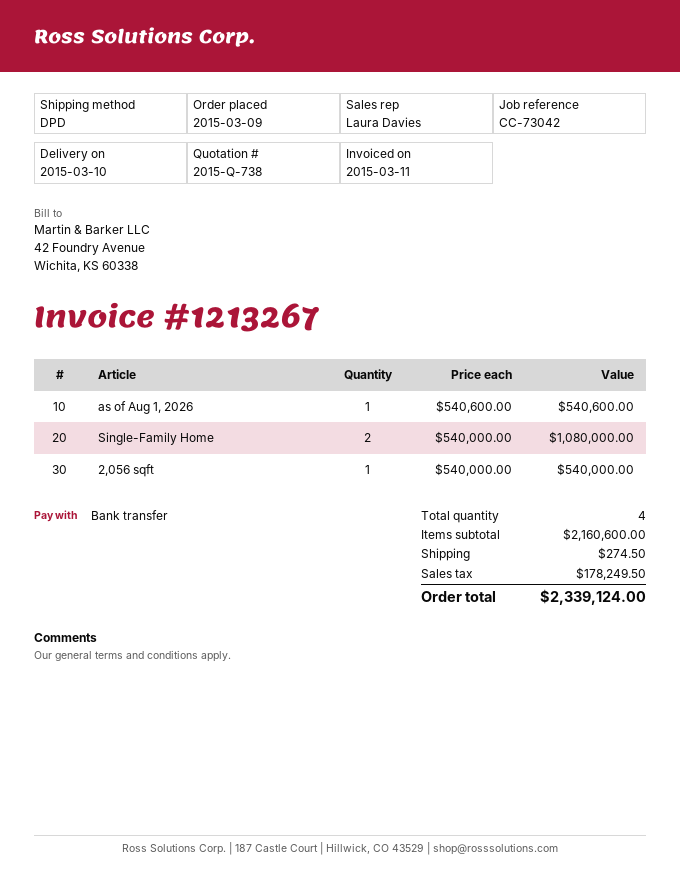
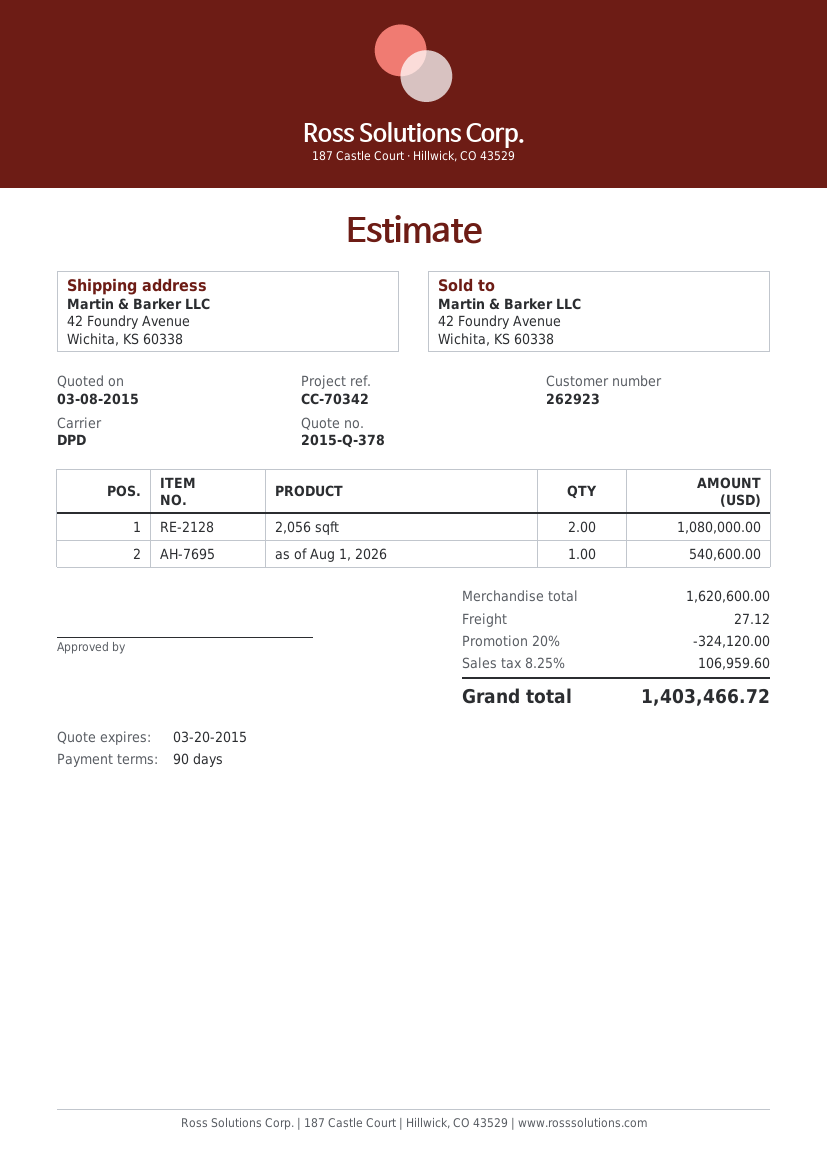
quote number: 2015-Q-738 -> 2015-Q-378
reference: CC-73042 -> CC-70342
Single-Family Home: 2 for 1080000.00 -> none
2,056 sqft: 1 for 540000.00 -> 2 for 1080000.00
subtotal: 2160600.00 -> 1620600.00
discount: none -> 20% = 324120.00
shipping: 274.50 -> 27.12
tax: 178249.50 -> 106959.60
total: 2339124.00 -> 1403466.72

